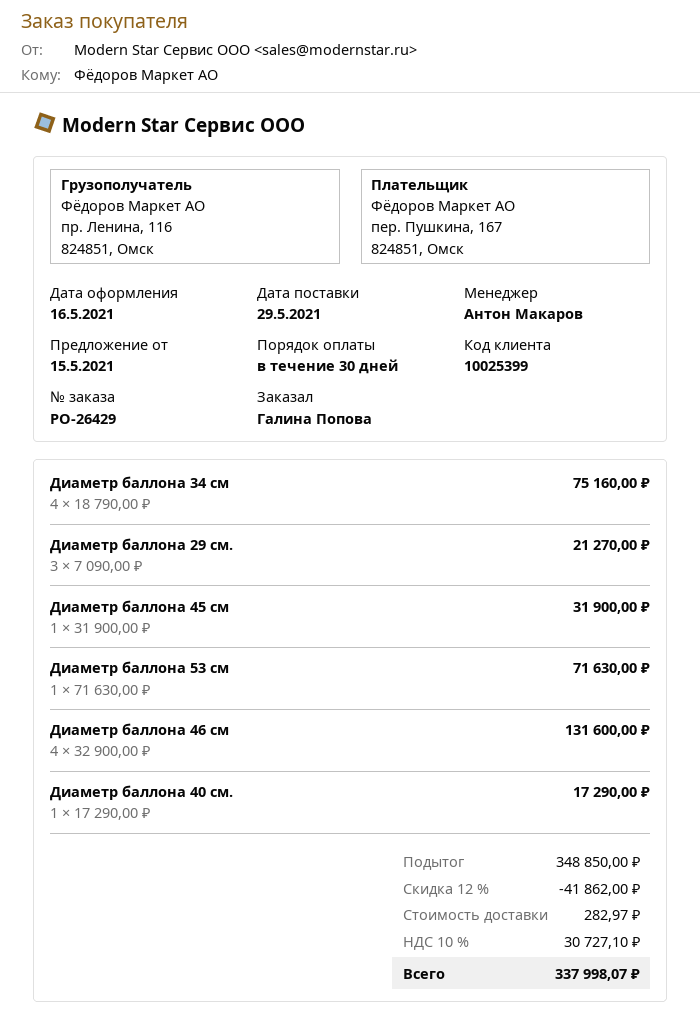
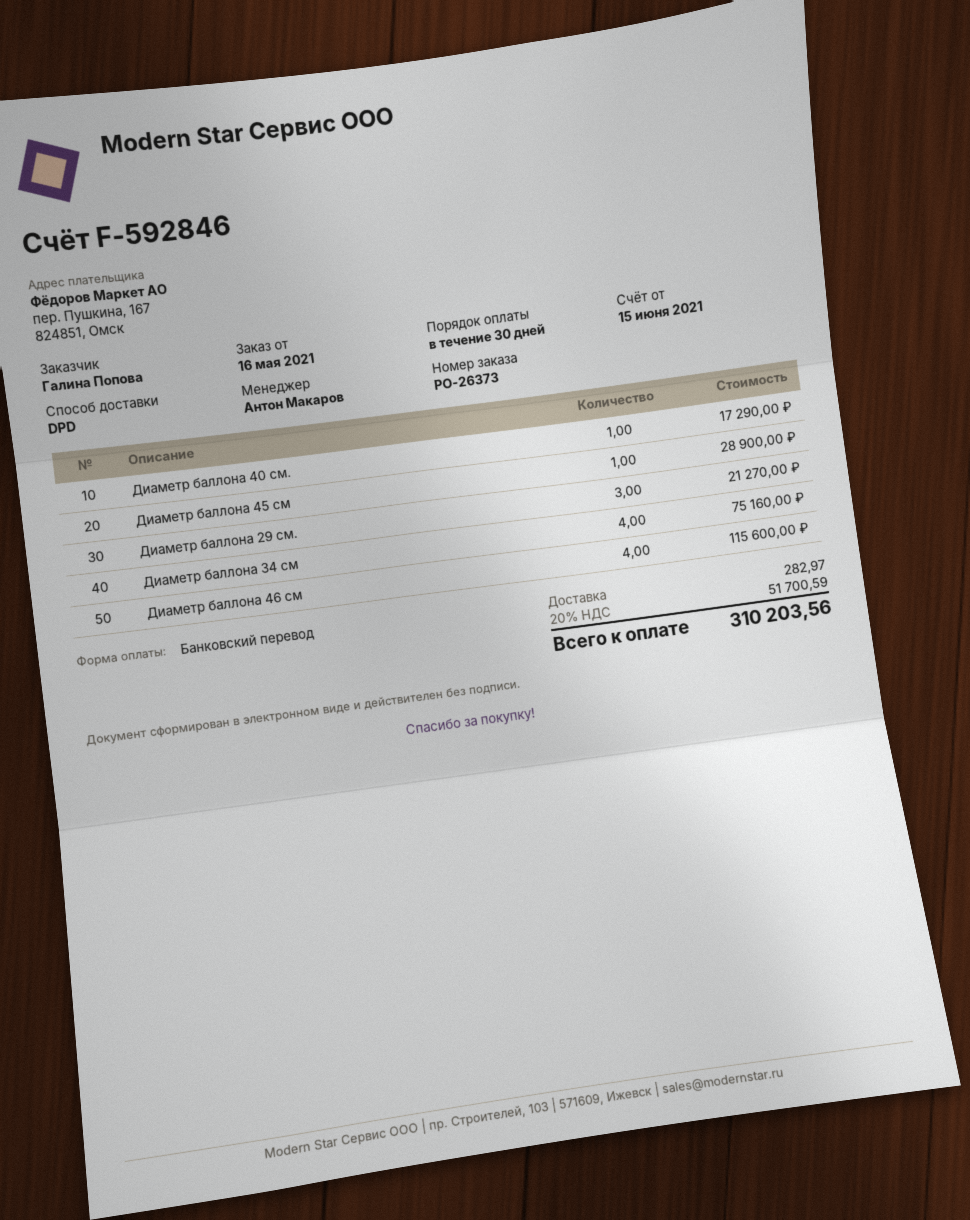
order number: PO-26429 -> PO-26373
Диаметр баллона 45 см: 1 for 31900.00 -> 1 for 28900.00
Диаметр баллона 53 см: 1 for 71630.00 -> none
Диаметр баллона 46 см: 4 for 131600.00 -> 4 for 115600.00
discount: 12% = 41862.00 -> none
tax: 10% = 30727.10 -> 20% = 51700.59
total: 337998.07 -> 310203.56

